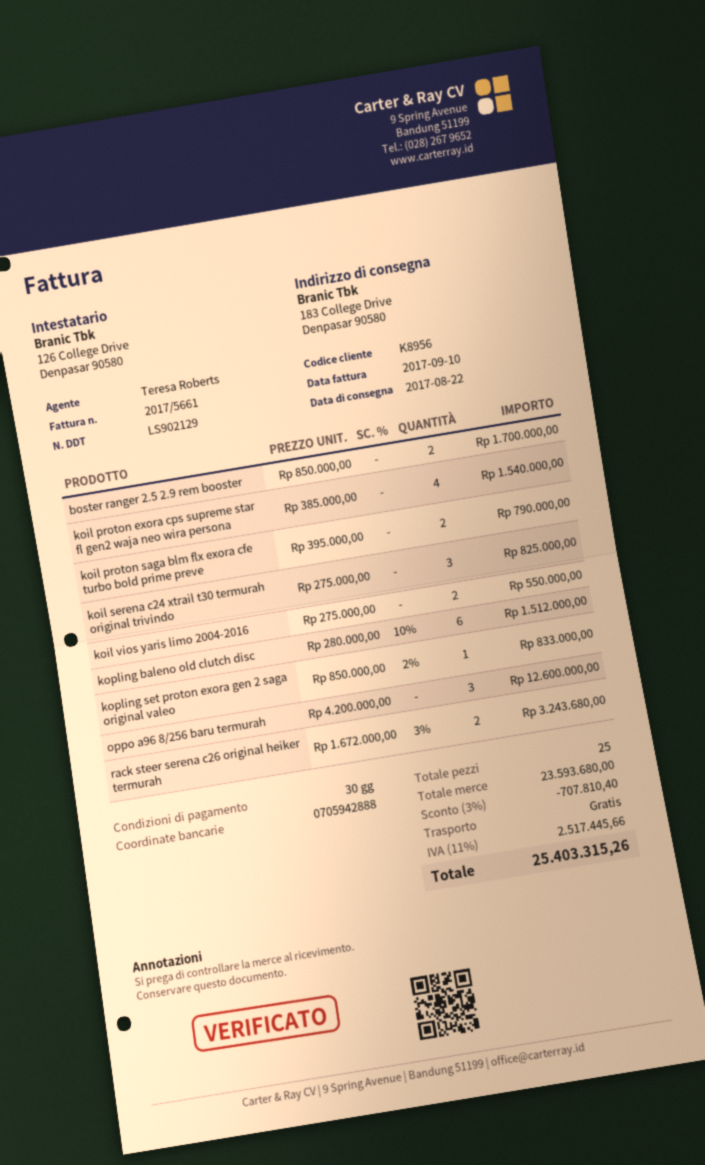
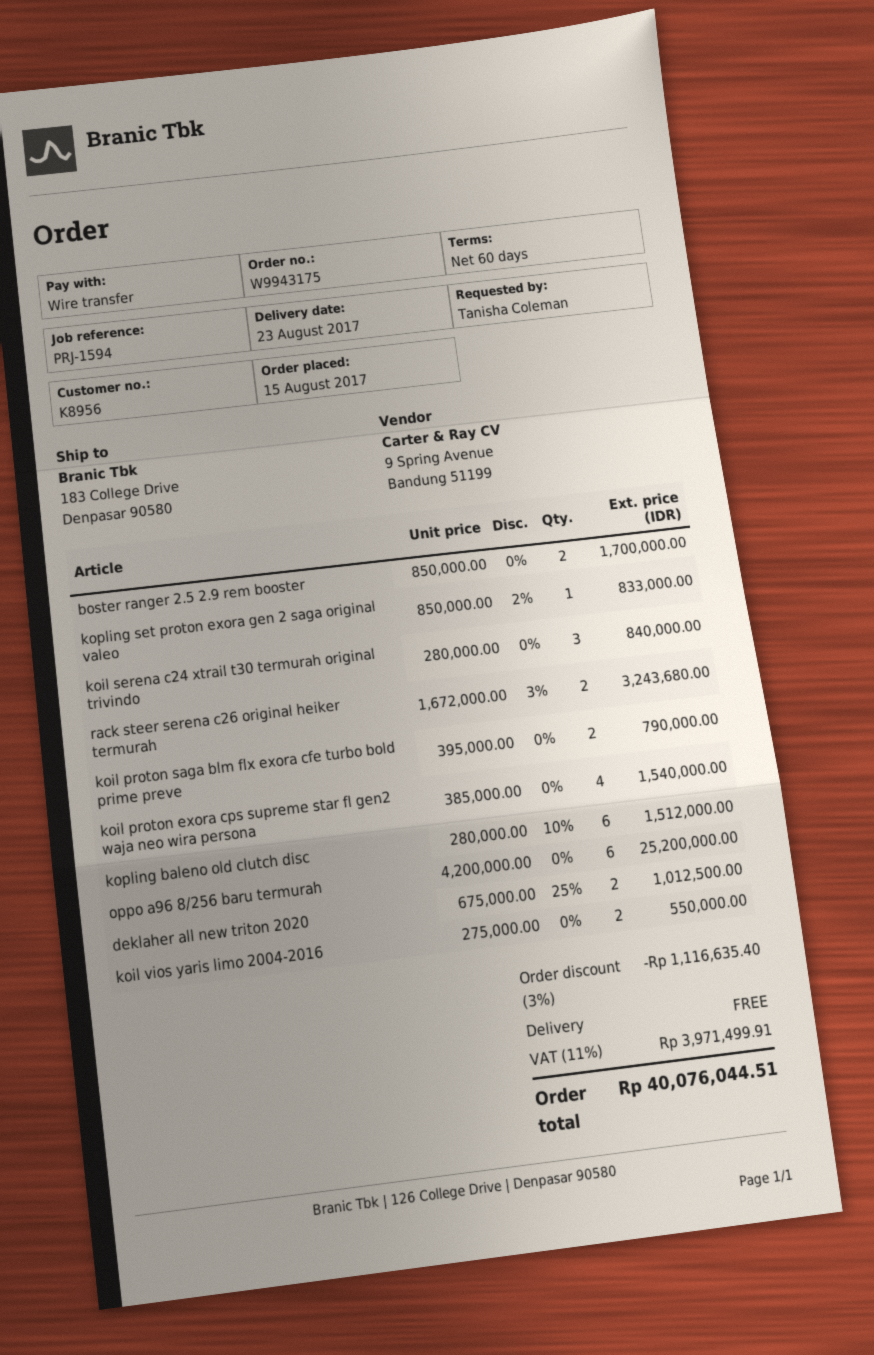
delivery date: 2017-08-22 -> 2017-08-23
payment terms: 30 days -> 60 days
koil serena c24 xtrail t30 termurah original trivindo: 3 x 275000.00 = 825000.00 -> 3 x 280000.00 = 840000.00
oppo a96 8/256 baru termurah: 3 x 4200000.00 = 12600000.00 -> 6 x 4200000.00 = 25200000.00
deklaher all new triton 2020: none -> 2 x 675000.00 - 25% = 1012500.00
discount: 3% = 707810.40 -> 3% = 1116635.40
tax: 11% = 2517445.66 -> 11% = 3971499.91
total: 25403315.26 -> 40076044.51

